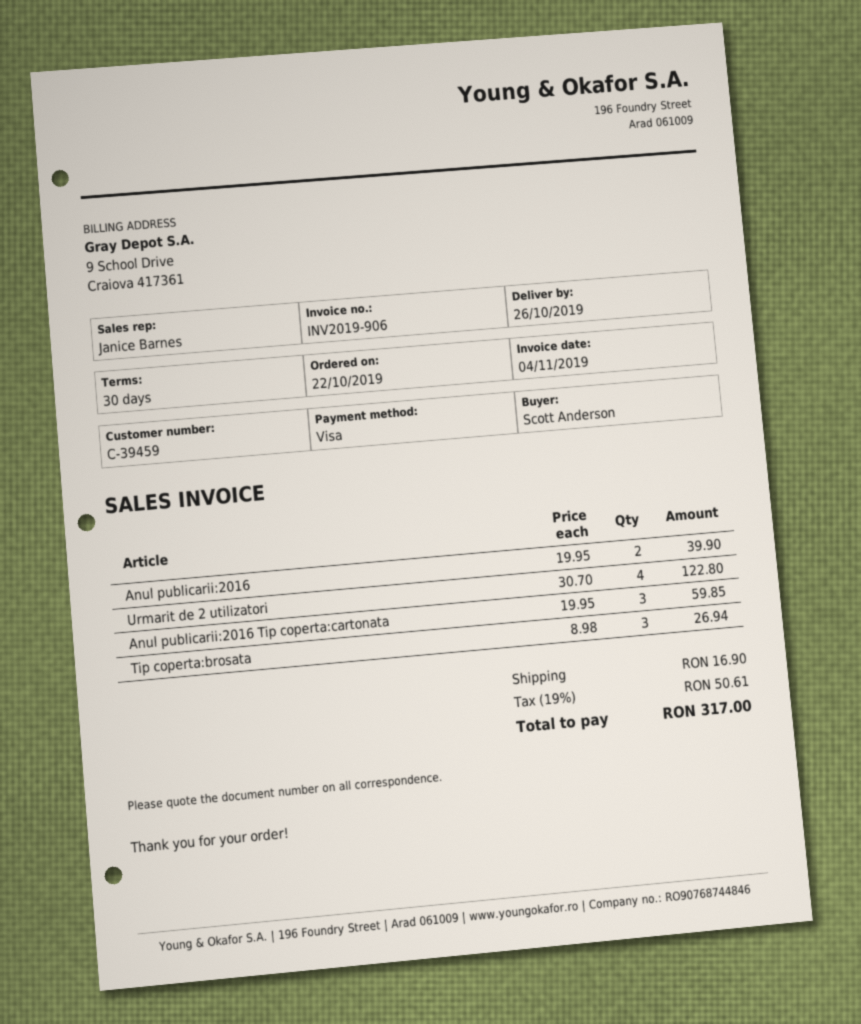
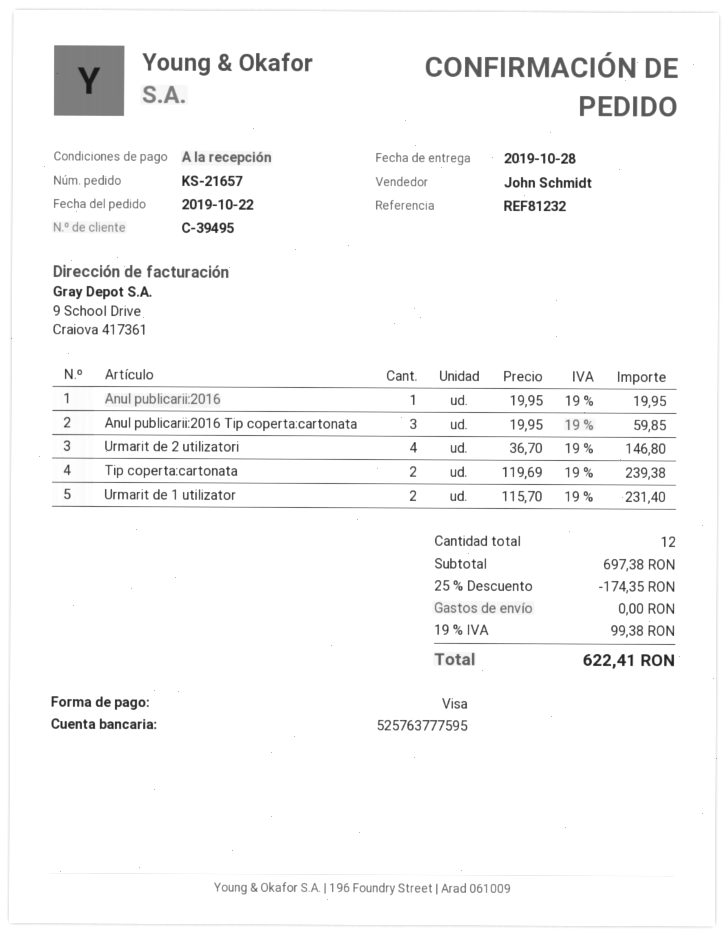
delivery date: 2019-10-26 -> 2019-10-28
payment terms: 30 days -> on receipt
customer number: C-39459 -> C-39495
sales rep: Janice Barnes -> John Schmidt
Anul publicarii:2016: 2 x 19.95 = 39.90 -> 1 x 19.95 = 19.95
Urmarit de 2 utilizatori: 4 x 30.70 = 122.80 -> 4 x 36.70 = 146.80
Tip coperta:brosata: 3 x 8.98 = 26.94 -> none
Tip coperta:cartonata: none -> 2 x 119.69 = 239.38
Urmarit de 1 utilizator: none -> 2 x 115.70 = 231.40
discount: none -> 25% = 174.35
shipping: 16.90 -> 0.00
tax: 19% = 50.61 -> 19% = 99.38
total: 317.00 -> 622.41

